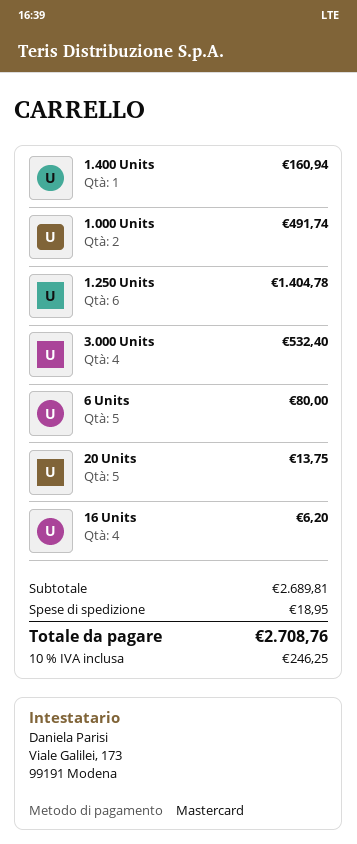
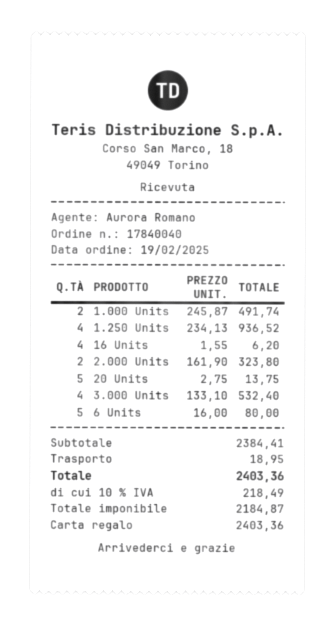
payment method: Mastercard -> gift card
1.400 Units: 1 for 160.94 -> none
1.250 Units: 6 for 1404.78 -> 4 for 936.52
2.000 Units: none -> 2 for 323.80
subtotal: 2689.81 -> 2384.41
tax: 10% = 246.25 -> 10% = 218.49
total: 2708.76 -> 2403.36

